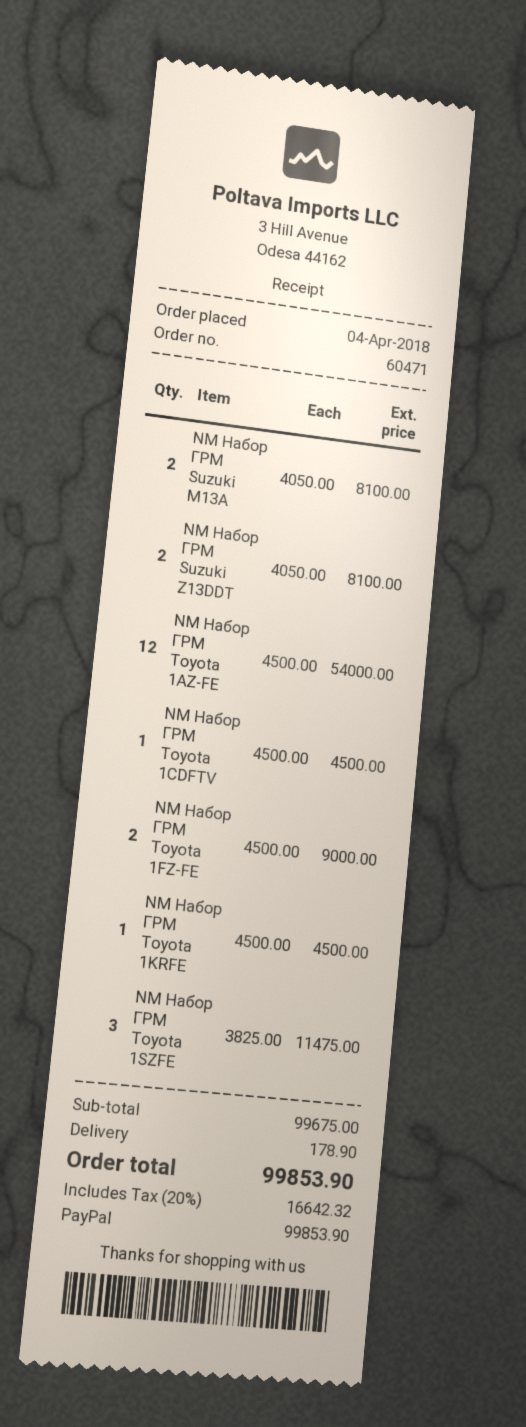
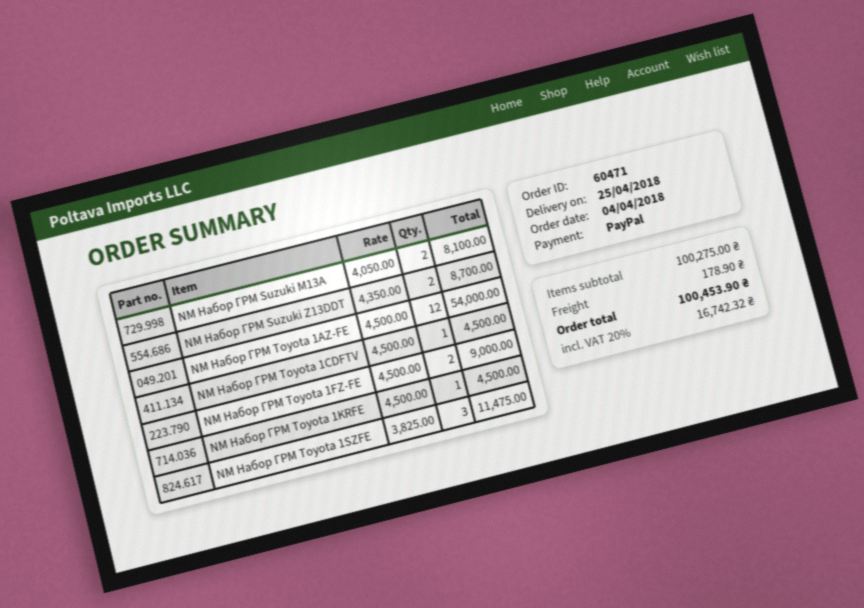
NM Набор ГРМ Suzuki Z13DDT: 2 x 4050.00 = 8100.00 -> 2 x 4350.00 = 8700.00
subtotal: 99675.00 -> 100275.00
tax: 20% = 16642.32 -> 20% = 16742.32
total: 99853.90 -> 100453.90

